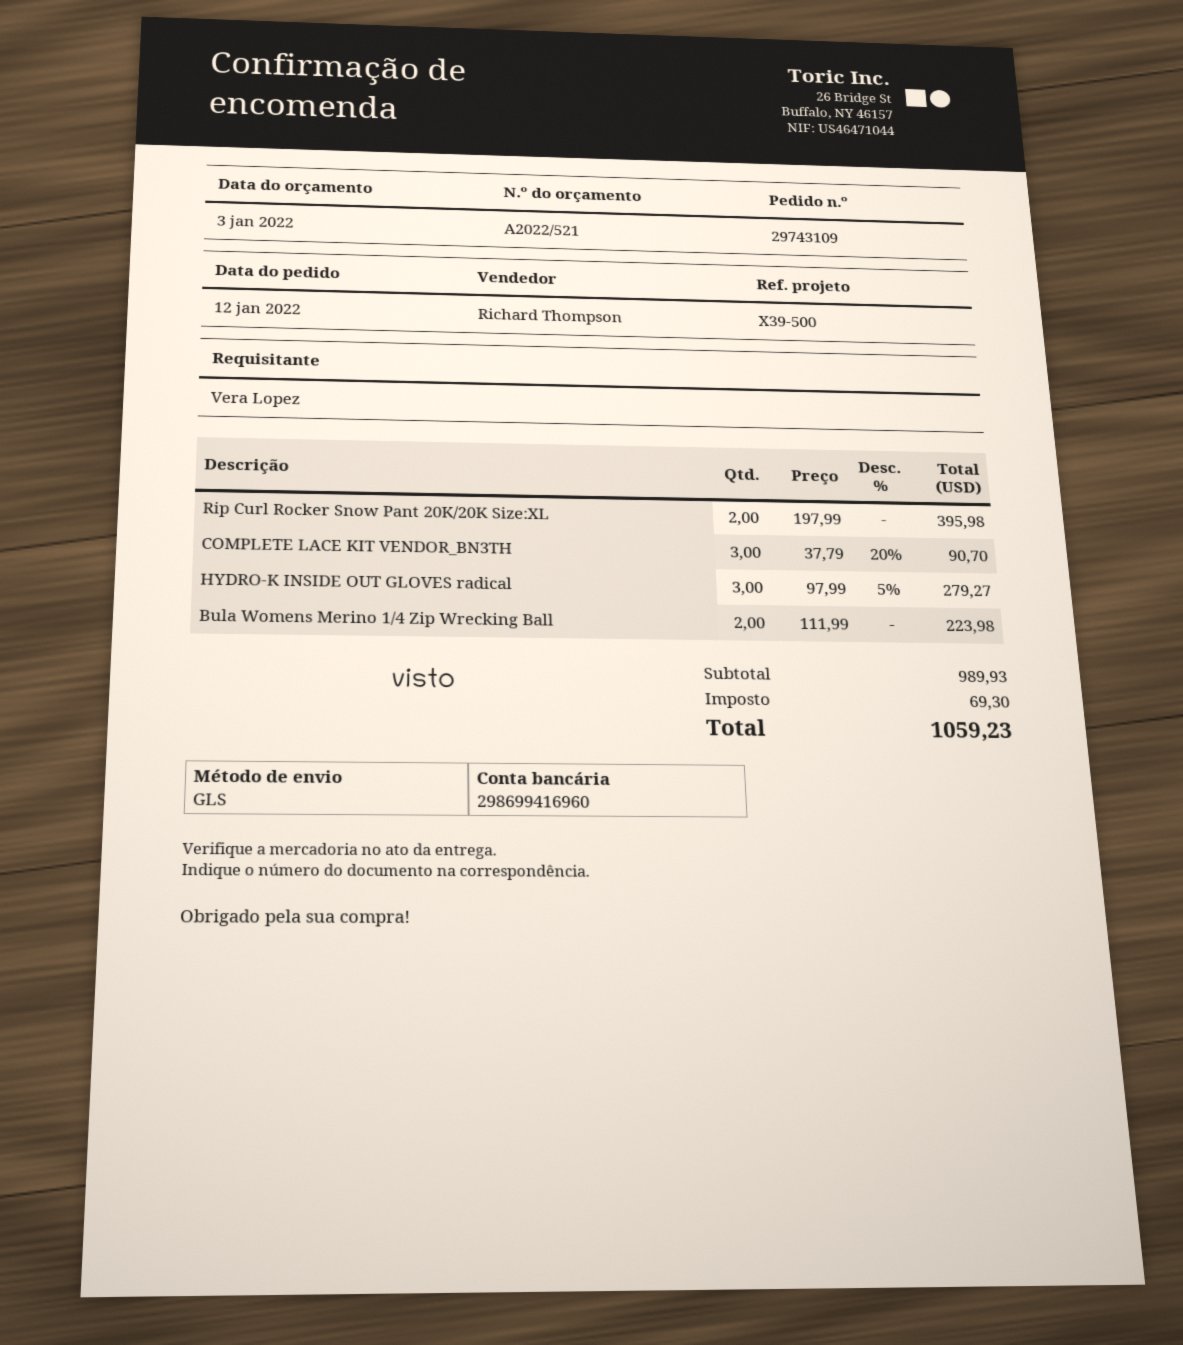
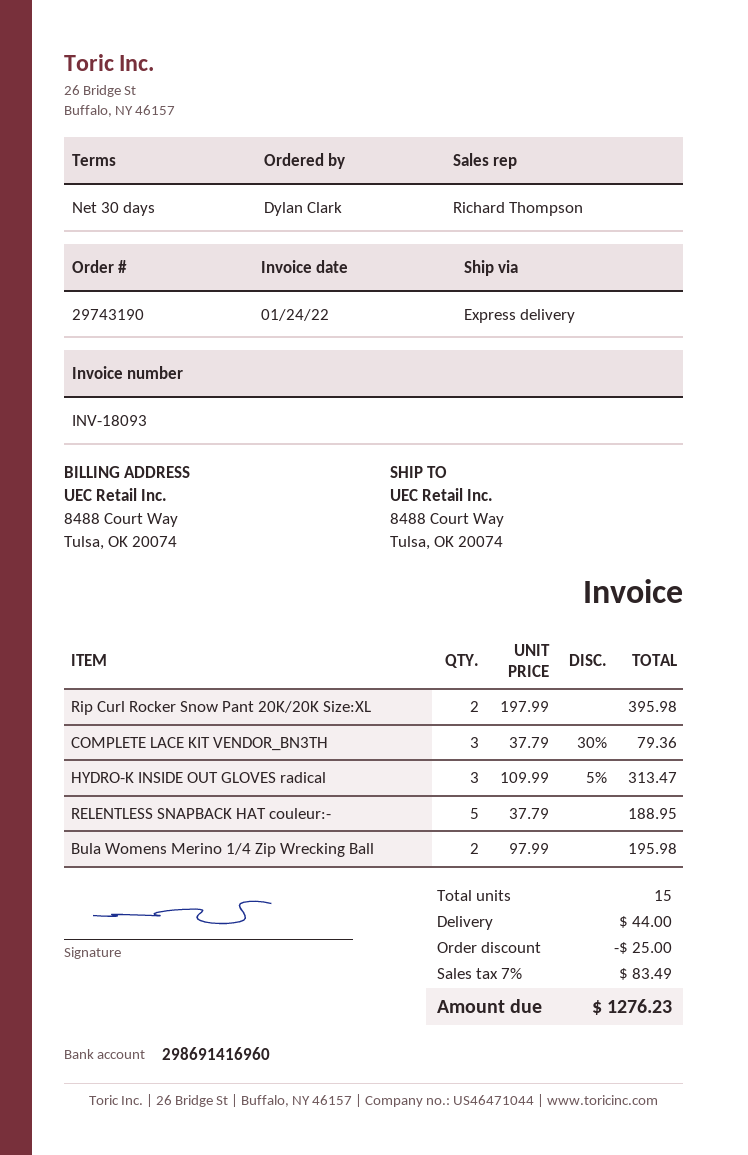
order number: 29743109 -> 29743190
ordered by: Vera Lopez -> Dylan Clark
bank account: 298699416960 -> 298691416960
shipping method: GLS -> express
COMPLETE LACE KIT VENDOR_BN3TH: 3 x 37.79 - 20% = 90.70 -> 3 x 37.79 - 30% = 79.36
HYDRO-K INSIDE OUT GLOVES radical: 3 x 97.99 - 5% = 279.27 -> 3 x 109.99 - 5% = 313.47
Bula Womens Merino 1/4 Zip Wrecking Ball: 2 x 111.99 = 223.98 -> 2 x 97.99 = 195.98
RELENTLESS SNAPBACK HAT couleur:-: none -> 5 x 37.79 = 188.95
discount: none -> 25.00
shipping: none -> 44.00
tax: 69.30 -> 83.49
total: 1059.23 -> 1276.23

